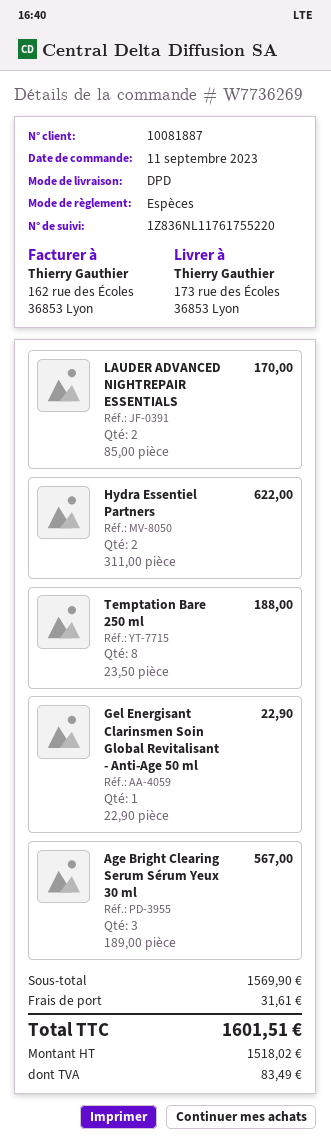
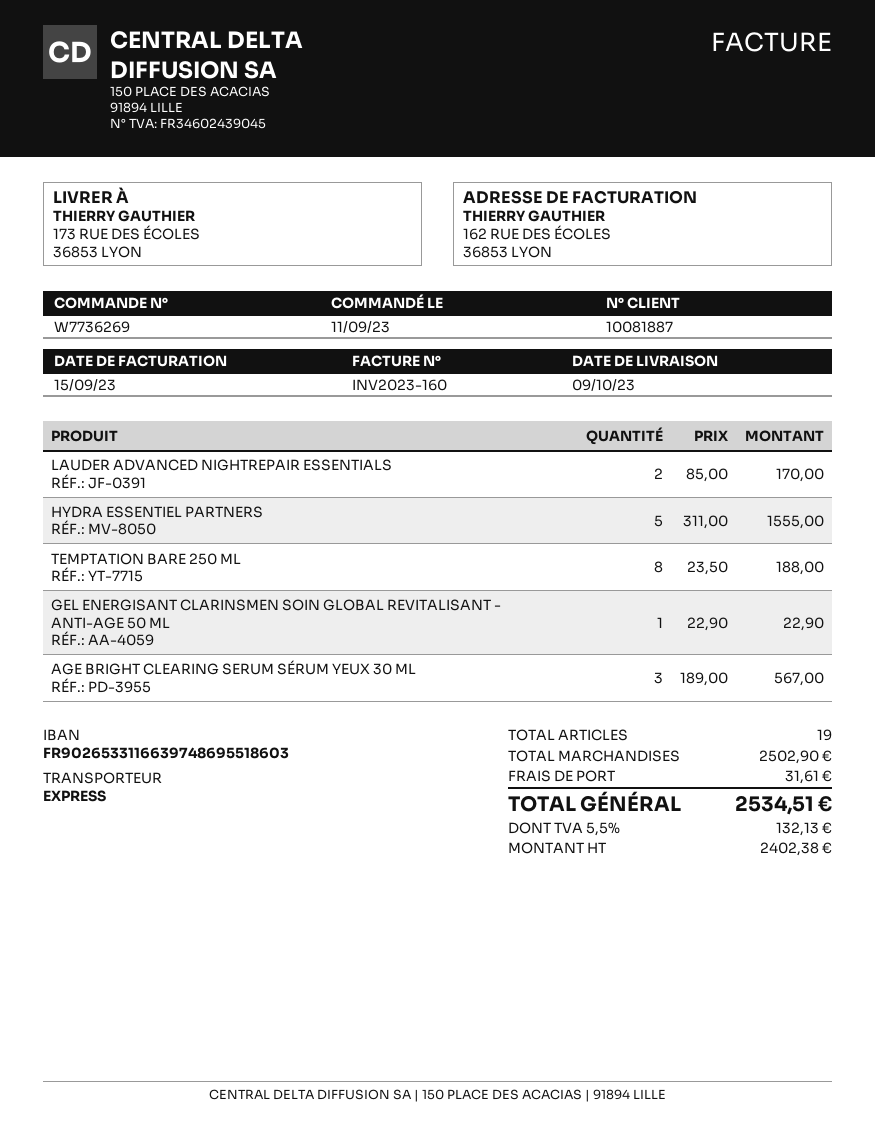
shipping method: DPD -> express
Hydra Essentiel Partners: 2 x 311.00 = 622.00 -> 5 x 311.00 = 1555.00
subtotal: 1569.90 -> 2502.90
net: 1518.02 -> 2402.38
tax: 83.49 -> 132.13
total: 1601.51 -> 2534.51

